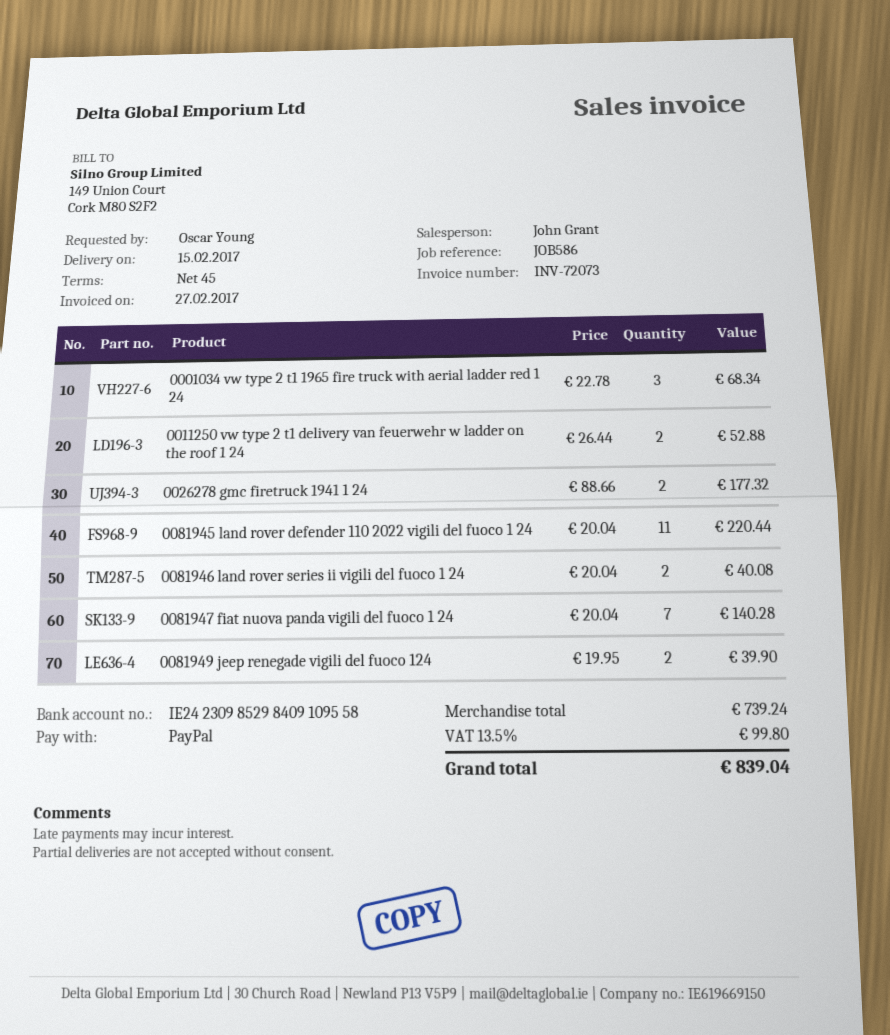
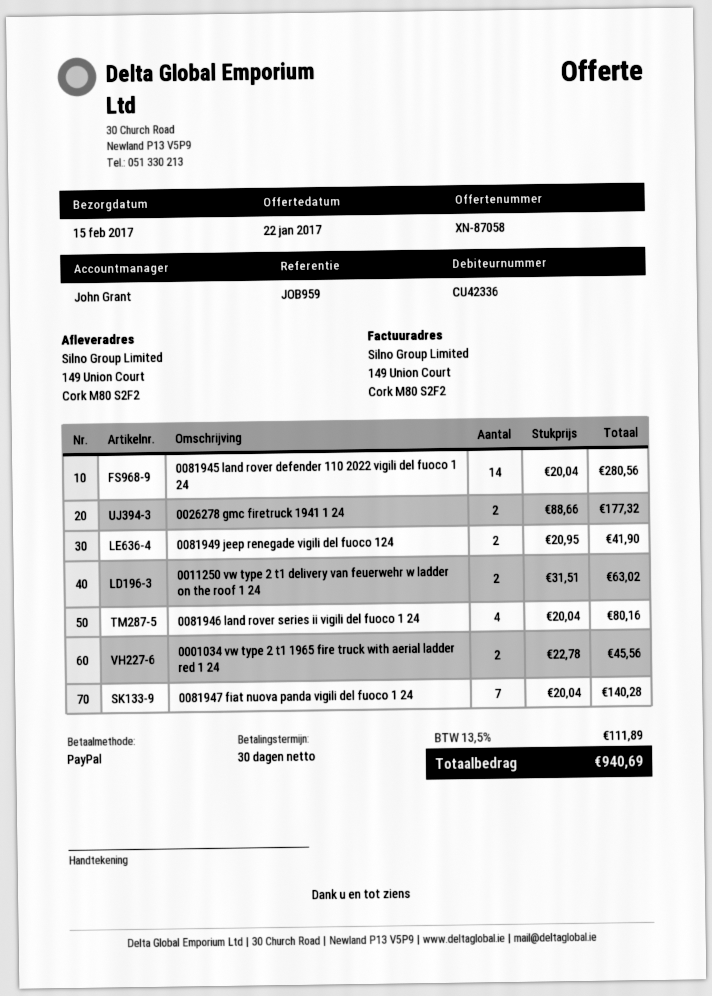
payment terms: 45 days -> 30 days
reference: JOB586 -> JOB959
0001034 vw type 2 t1 1965 fire truck with aerial ladder red 1 24: 3 x 22.78 = 68.34 -> 2 x 22.78 = 45.56
0011250 vw type 2 t1 delivery van feuerwehr w ladder on the roof 1 24: 2 x 26.44 = 52.88 -> 2 x 31.51 = 63.02
0081945 land rover defender 110 2022 vigili del fuoco 1 24: 11 x 20.04 = 220.44 -> 14 x 20.04 = 280.56
0081946 land rover series ii vigili del fuoco 1 24: 2 x 20.04 = 40.08 -> 4 x 20.04 = 80.16
0081949 jeep renegade vigili del fuoco 124: 2 x 19.95 = 39.90 -> 2 x 20.95 = 41.90
tax: 13.5% = 99.80 -> 13.5% = 111.89
total: 839.04 -> 940.69

